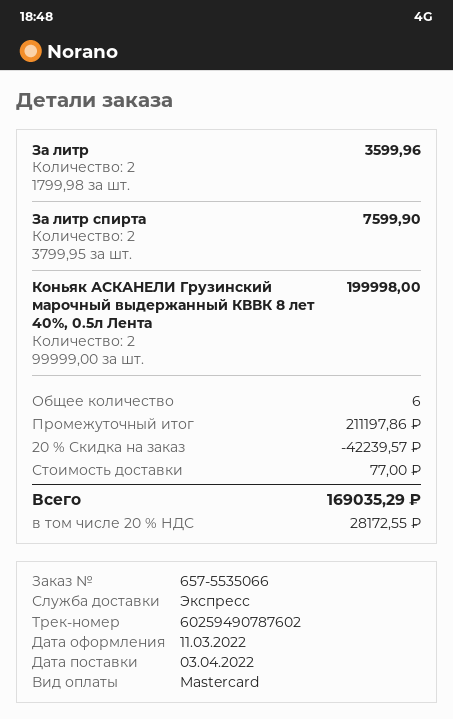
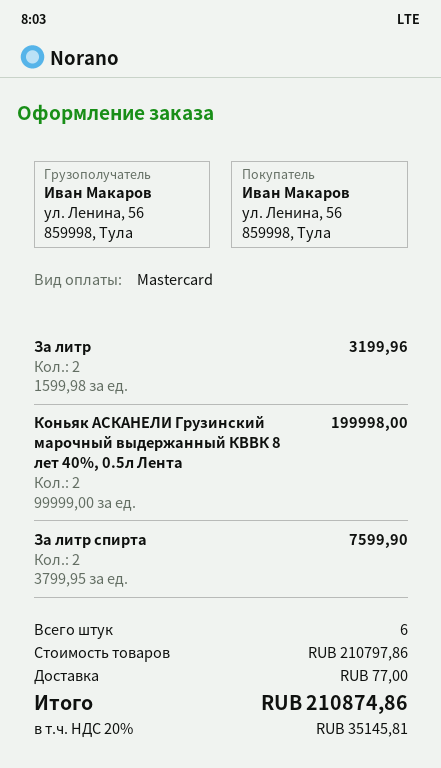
За литр: 2 x 1799.98 = 3599.96 -> 2 x 1599.98 = 3199.96
subtotal: 211197.86 -> 210797.86
discount: 20% = 42239.57 -> none
tax: 20% = 28172.55 -> 20% = 35145.81
total: 169035.29 -> 210874.86

